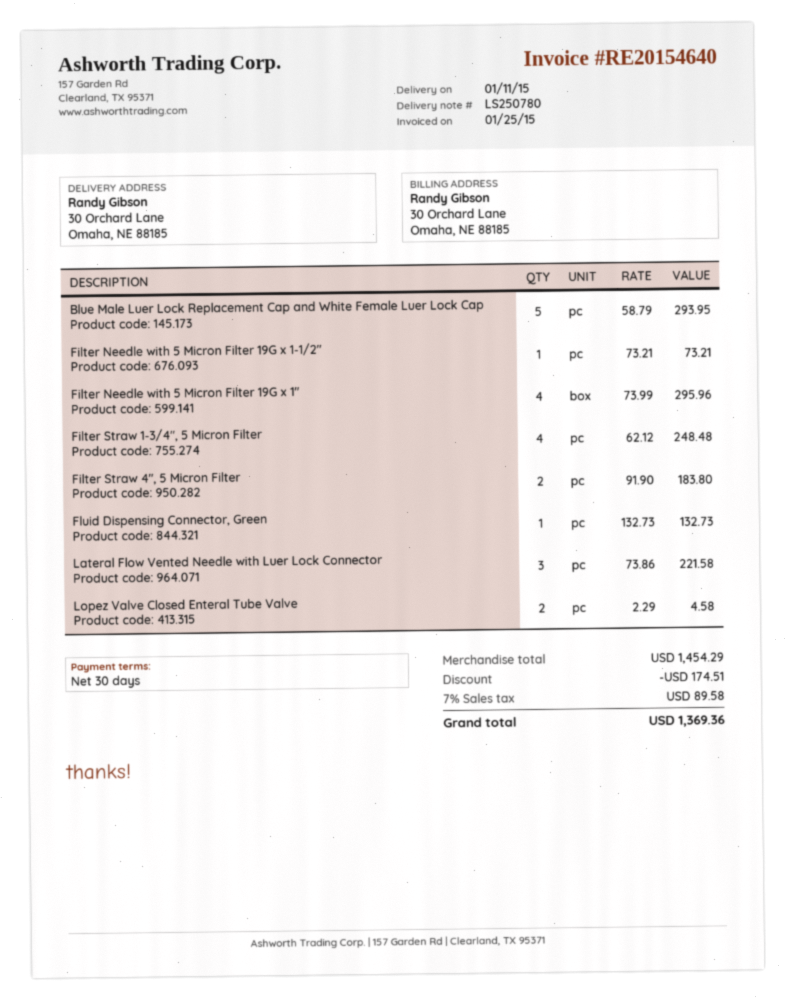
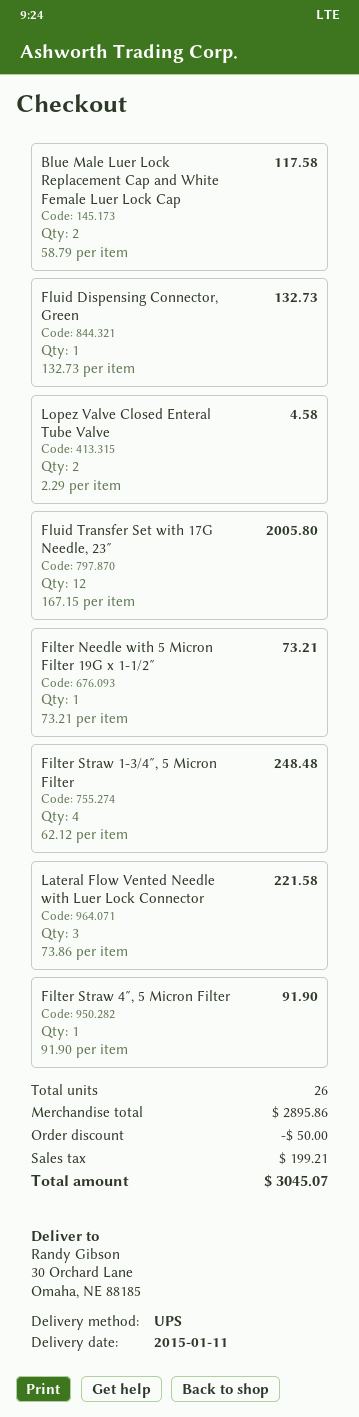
Blue Male Luer Lock Replacement Cap and White Female Luer Lock Cap: 5 x 58.79 = 293.95 -> 2 x 58.79 = 117.58
Filter Needle with 5 Micron Filter 19G x 1″: 4 x 73.99 = 295.96 -> none
Filter Straw 4″, 5 Micron Filter: 2 x 91.90 = 183.80 -> 1 x 91.90 = 91.90
Fluid Transfer Set with 17G Needle, 23″: none -> 12 x 167.15 = 2005.80
subtotal: 1454.29 -> 2895.86
discount: 174.51 -> 50.00
tax: 89.58 -> 199.21
total: 1369.36 -> 3045.07

